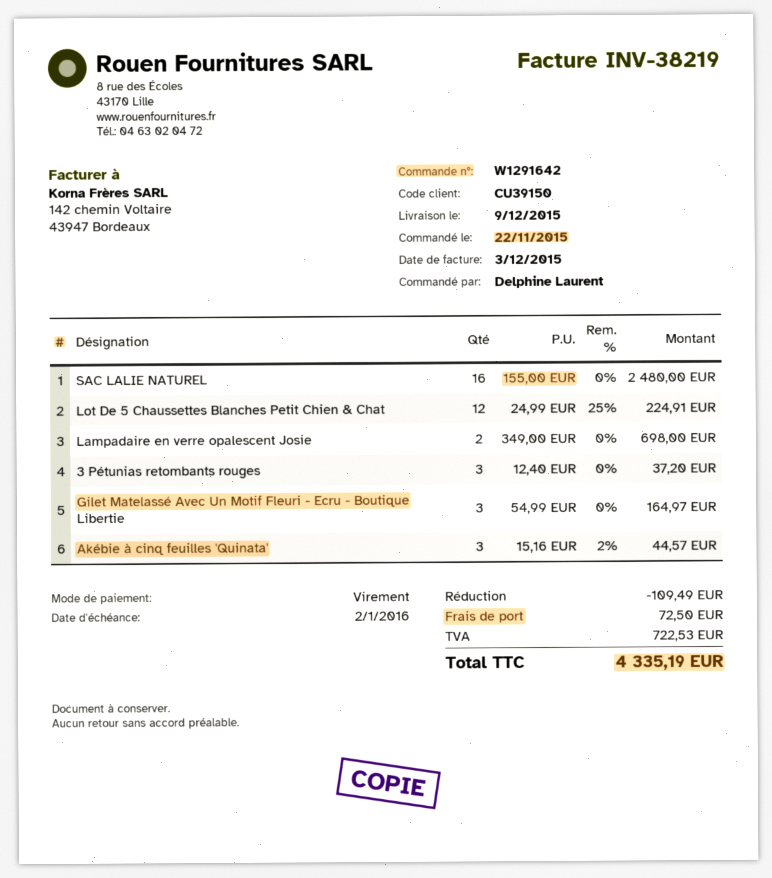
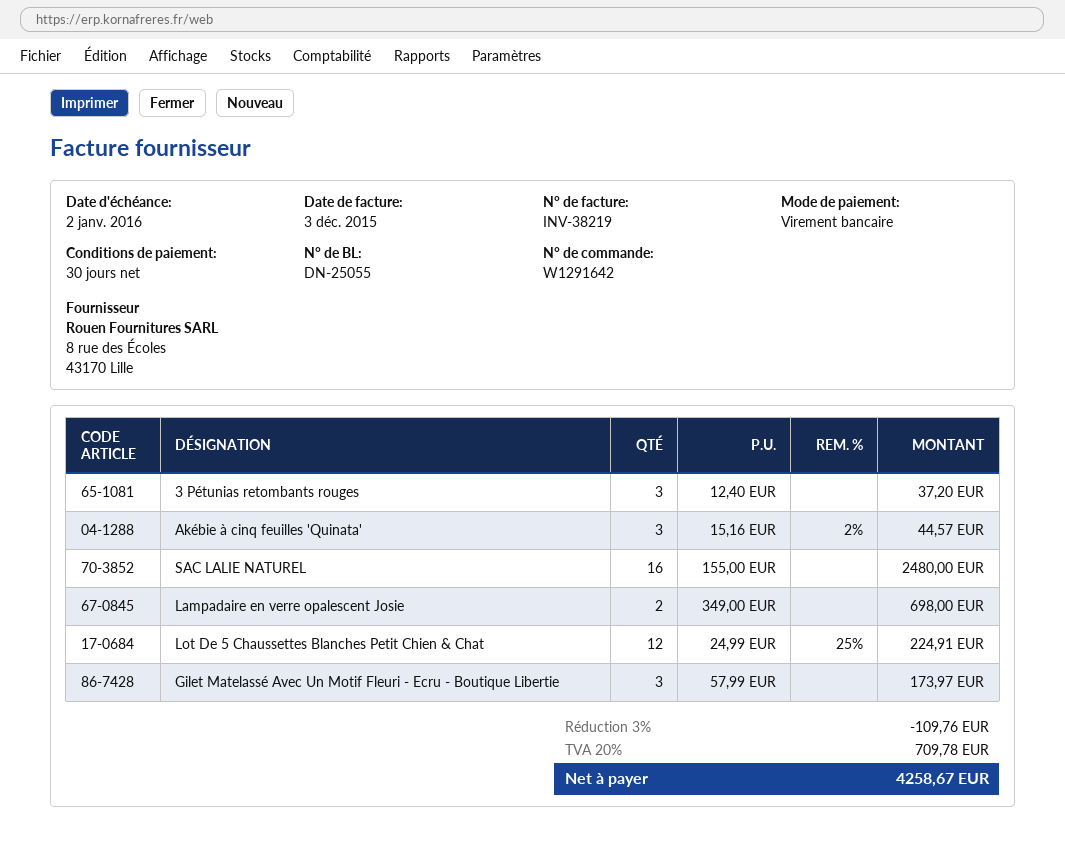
Gilet Matelassé Avec Un Motif Fleuri - Ecru - Boutique Libertie: 3 x 54.99 = 164.97 -> 3 x 57.99 = 173.97
discount: 109.49 -> 109.76
shipping: 72.50 -> none
tax: 722.53 -> 709.78
total: 4335.19 -> 4258.67

